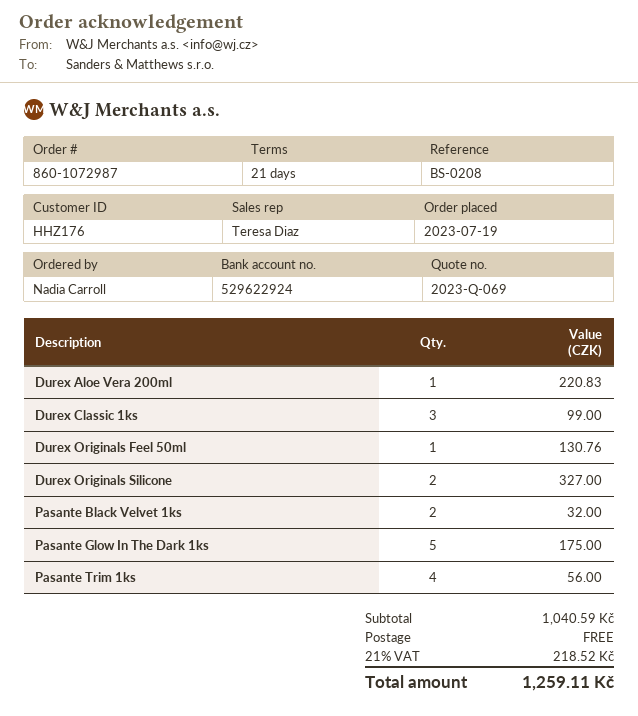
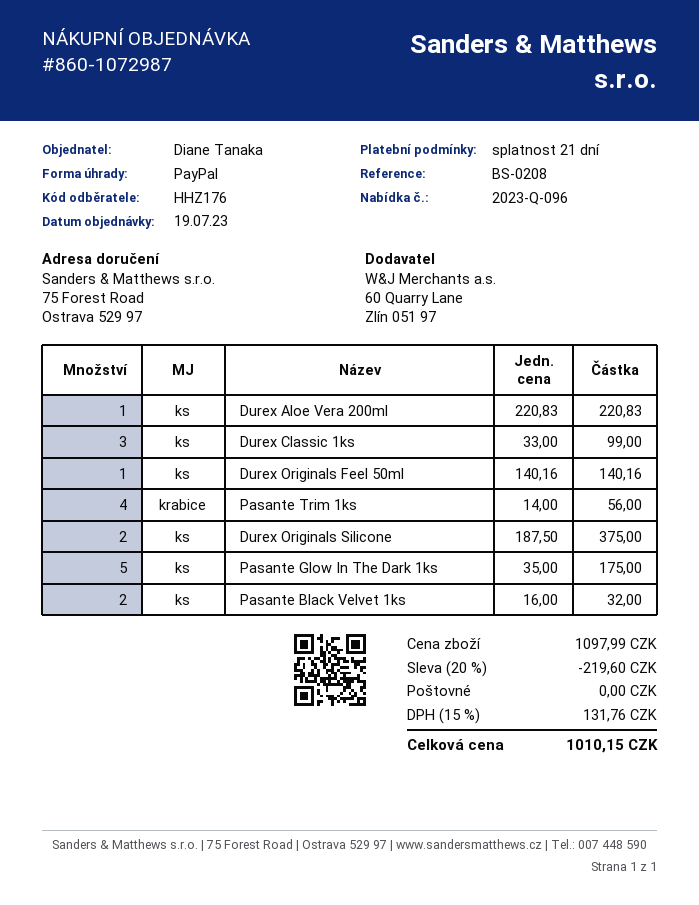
quote number: 2023-Q-069 -> 2023-Q-096
ordered by: Nadia Carroll -> Diane Tanaka
Durex Originals Feel 50ml: 1 for 130.76 -> 1 for 140.16
Durex Originals Silicone: 2 for 327.00 -> 2 for 375.00
subtotal: 1040.59 -> 1097.99
discount: none -> 20% = 219.60
tax: 21% = 218.52 -> 15% = 131.76
total: 1259.11 -> 1010.15

